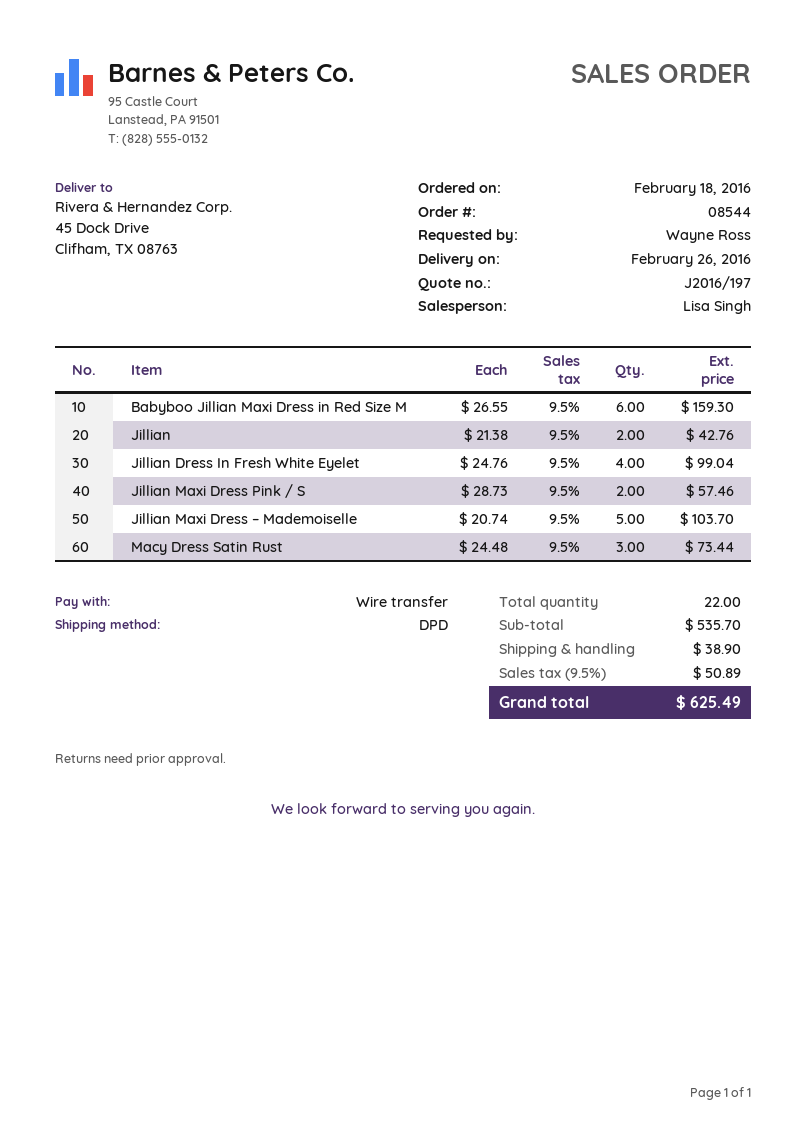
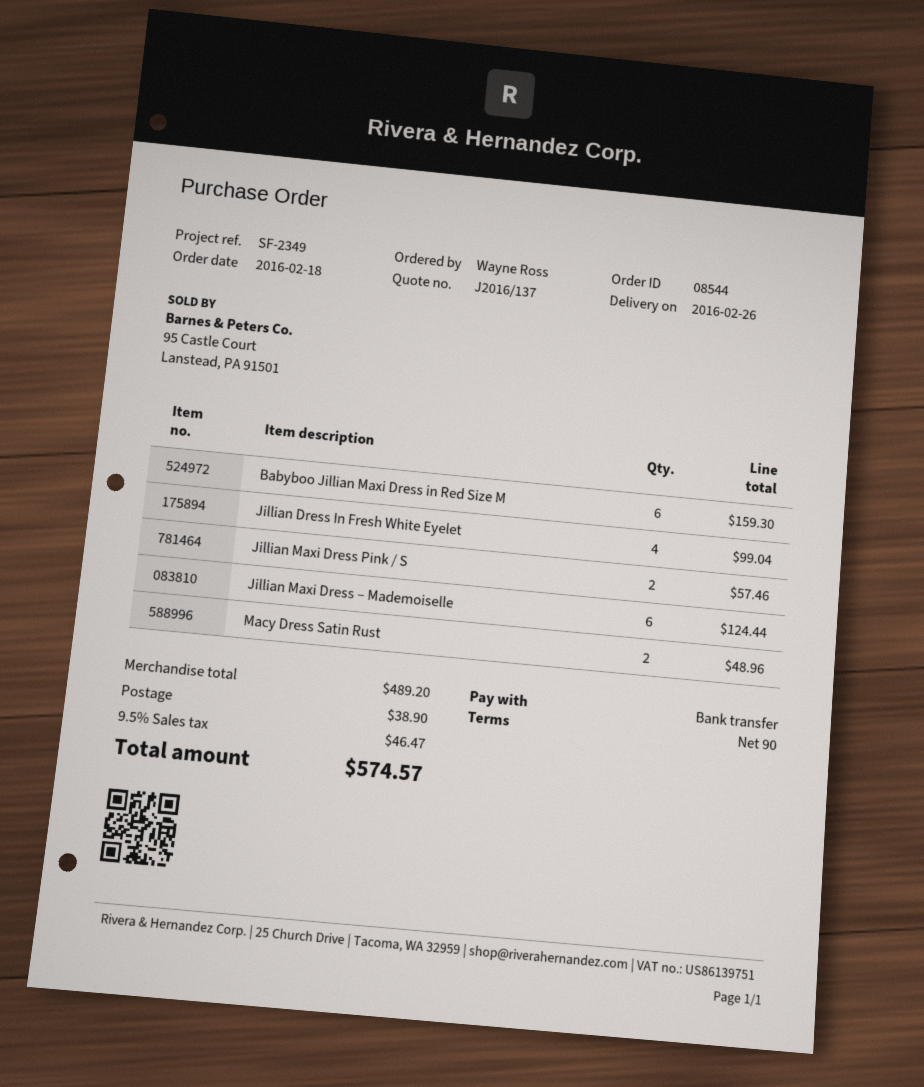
quote number: J2016/197 -> J2016/137
Jillian: 2 for 42.76 -> none
Jillian Maxi Dress – Mademoiselle: 5 for 103.70 -> 6 for 124.44
Macy Dress Satin Rust: 3 for 73.44 -> 2 for 48.96
subtotal: 535.70 -> 489.20
tax: 9.5% = 50.89 -> 9.5% = 46.47
total: 625.49 -> 574.57

